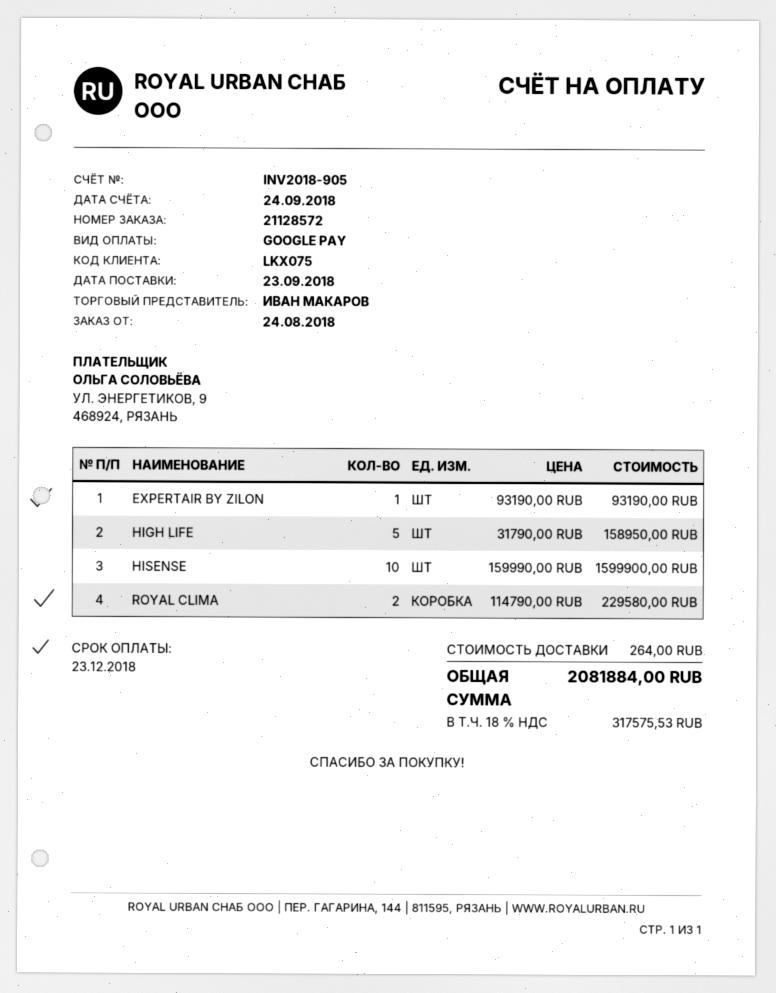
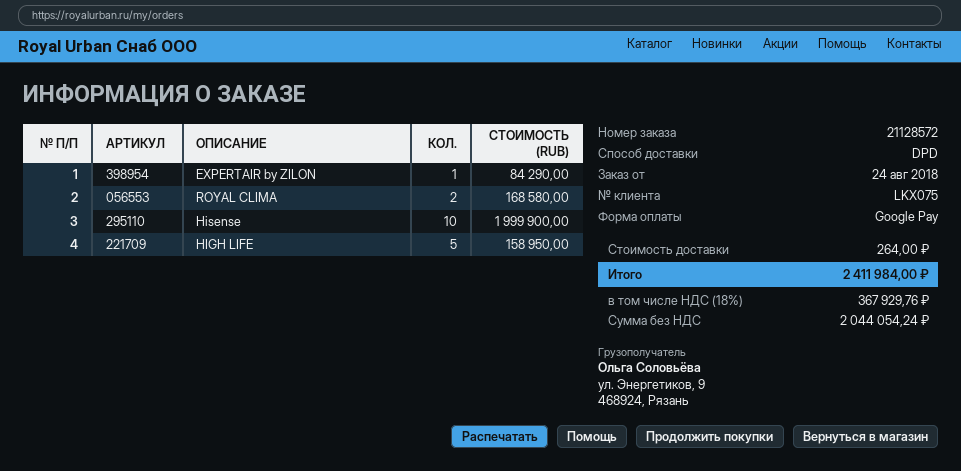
EXPERTAIR BY ZILON: 1 for 93190.00 -> 1 for 84290.00
HISENSE: 10 for 1599900.00 -> 10 for 1999900.00
ROYAL CLIMA: 2 for 229580.00 -> 2 for 168580.00
tax: 18% = 317575.53 -> 18% = 367929.76
total: 2081884.00 -> 2411984.00

